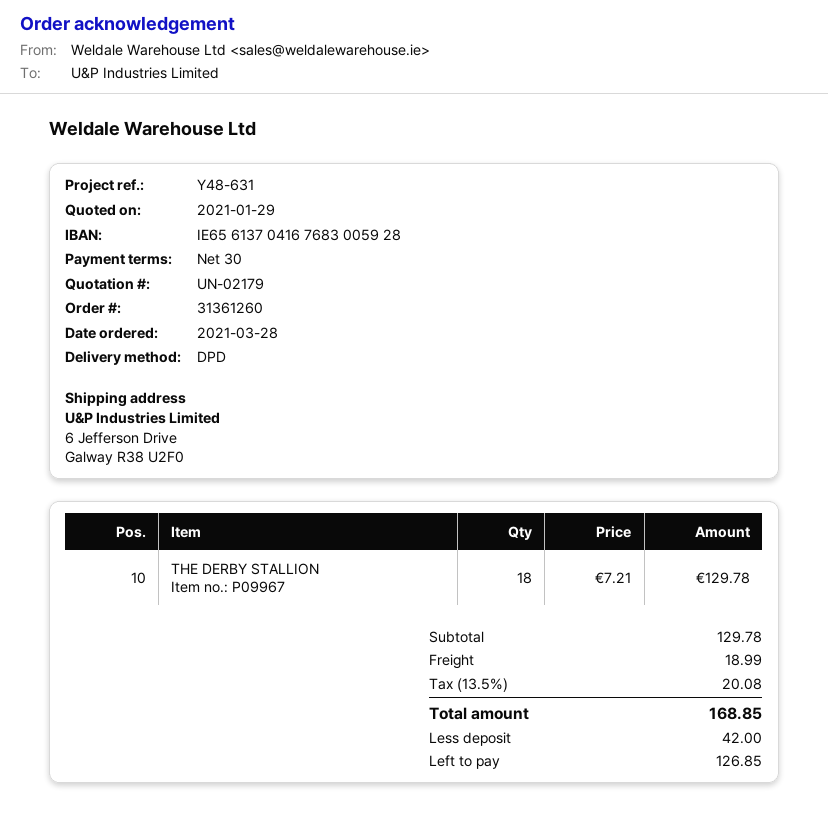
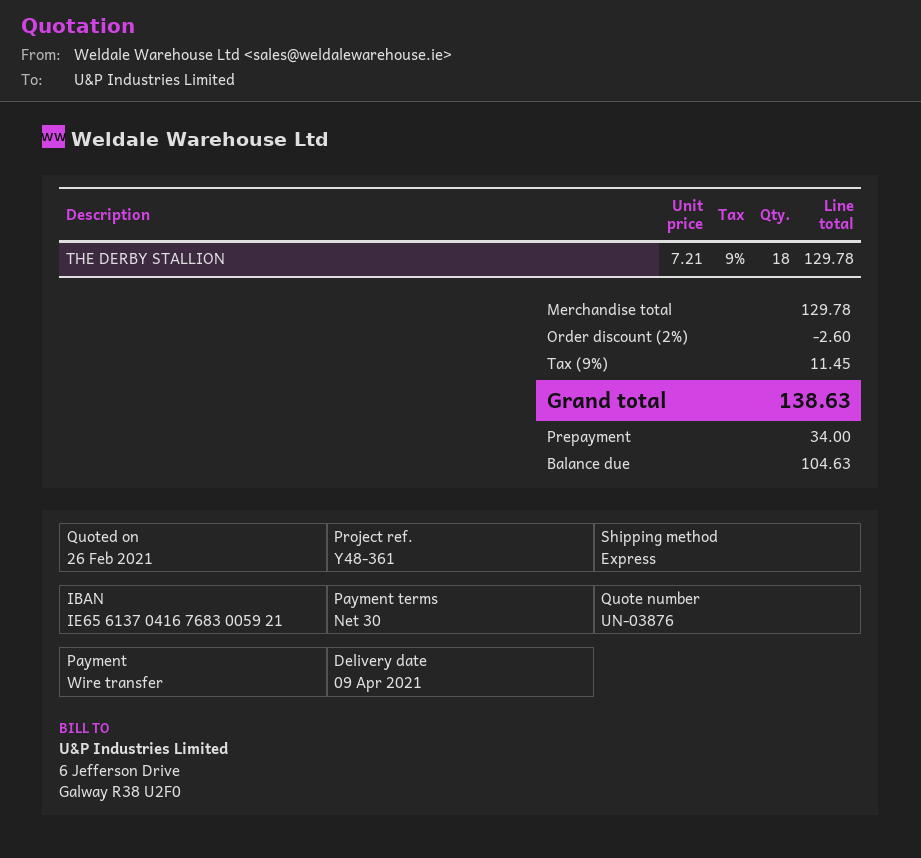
quote number: UN-02179 -> UN-03876
quote date: 2021-01-29 -> 2021-02-26
reference: Y48-631 -> Y48-361
bank account: IE65613704167683005928 -> IE65613704167683005921
shipping method: DPD -> express
discount: none -> 2% = 2.60
shipping: 18.99 -> none
tax: 13.5% = 20.08 -> 9% = 11.45
total: 168.85 -> 138.63
deposit: 42.00 -> 34.00
balance: 126.85 -> 104.63

